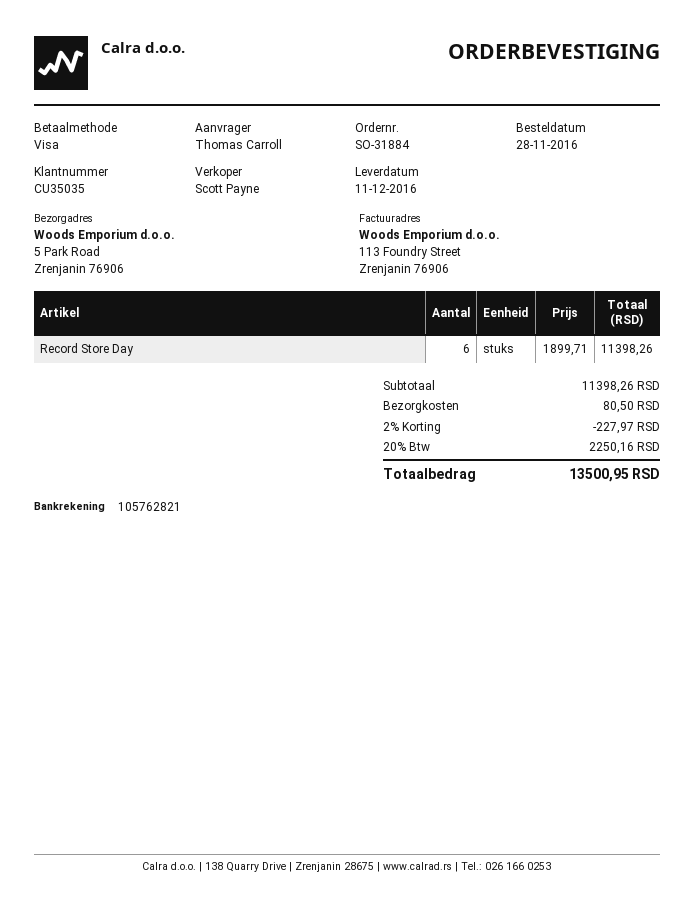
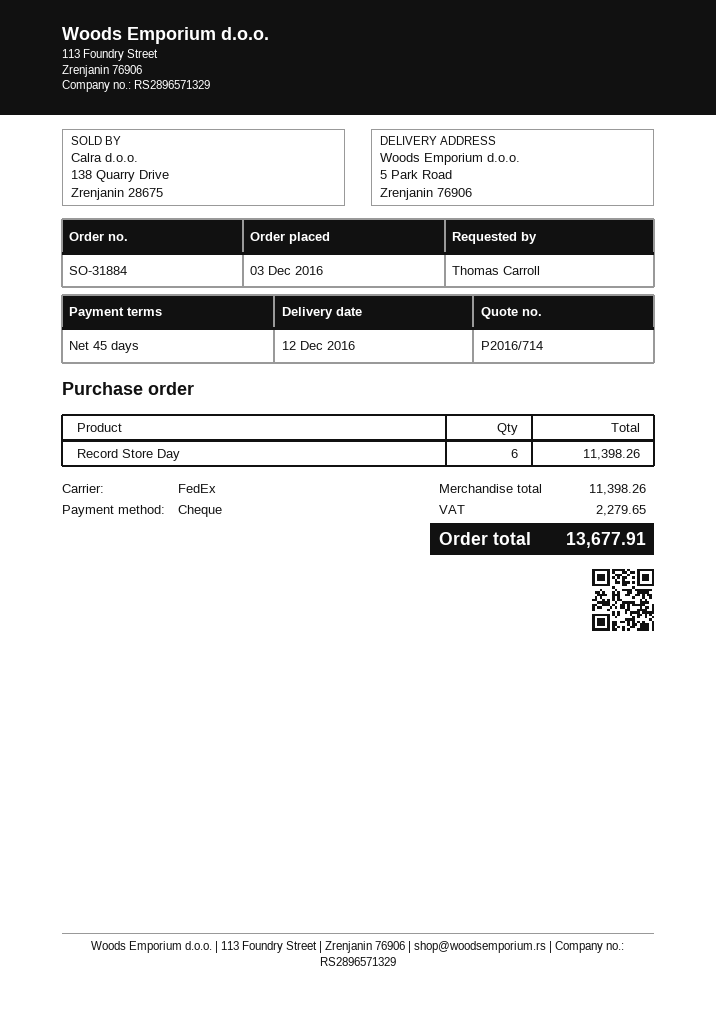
order date: 2016-11-28 -> 2016-12-03
delivery date: 2016-12-11 -> 2016-12-12
payment method: Visa -> cheque
discount: 2% = 227.97 -> none
shipping: 80.50 -> none
tax: 2250.16 -> 2279.65
total: 13500.95 -> 13677.91

